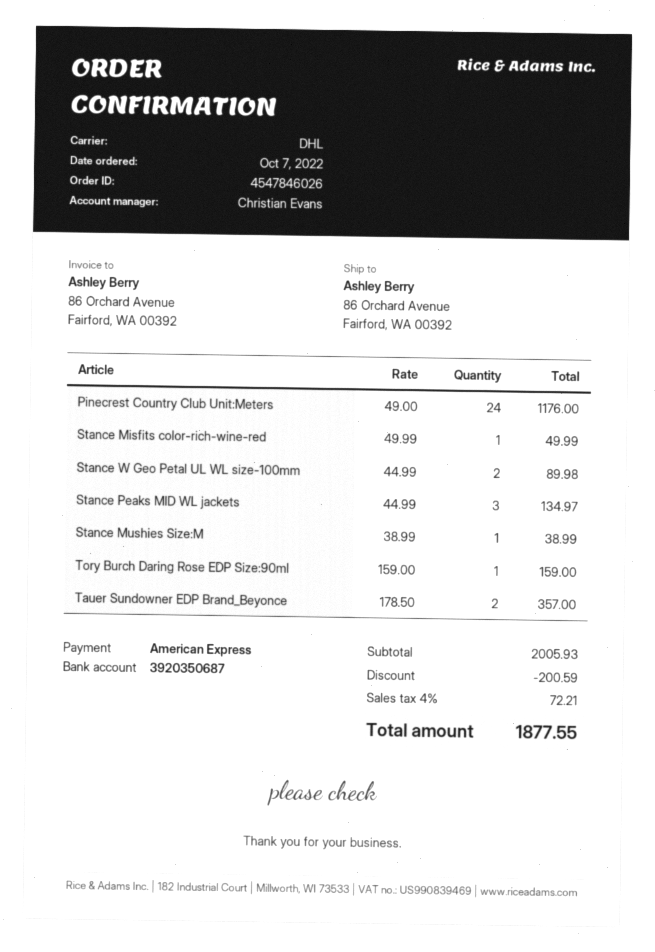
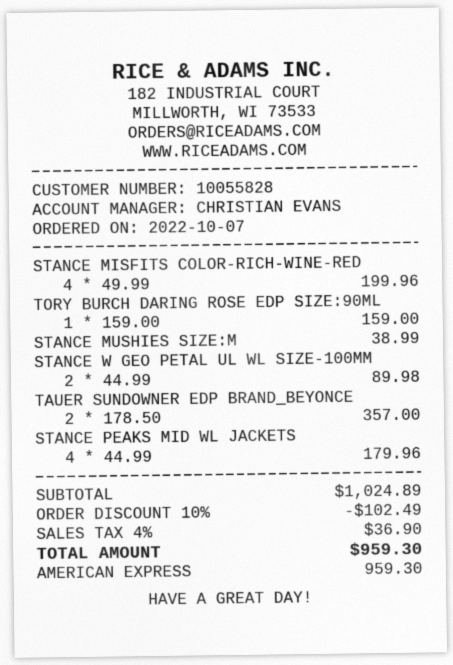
Pinecrest Country Club Unit:Meters: 24 x 49.00 = 1176.00 -> none
Stance Misfits color-rich-wine-red: 1 x 49.99 = 49.99 -> 4 x 49.99 = 199.96
Stance Peaks MID WL jackets: 3 x 44.99 = 134.97 -> 4 x 44.99 = 179.96
subtotal: 2005.93 -> 1024.89
discount: 200.59 -> 102.49
tax: 4% = 72.21 -> 4% = 36.90
total: 1877.55 -> 959.30

